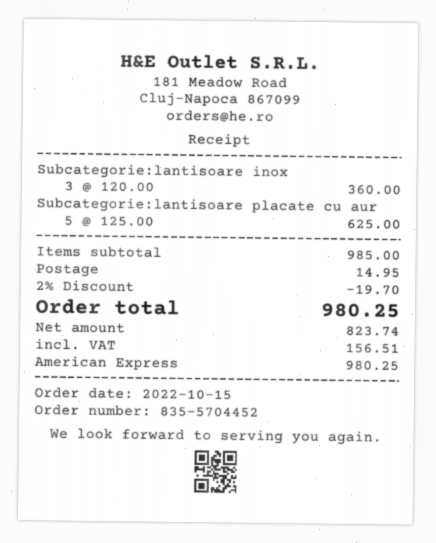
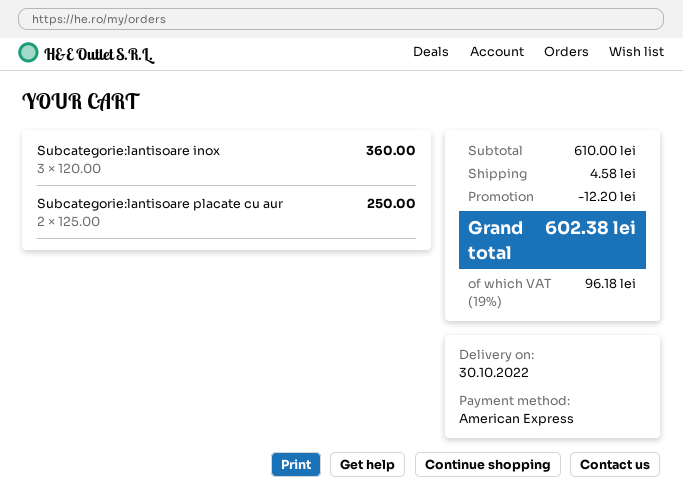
Subcategorie:lantisoare placate cu aur: 5 x 125.00 = 625.00 -> 2 x 125.00 = 250.00
subtotal: 985.00 -> 610.00
discount: 19.70 -> 12.20
shipping: 14.95 -> 4.58
tax: 156.51 -> 96.18
total: 980.25 -> 602.38

